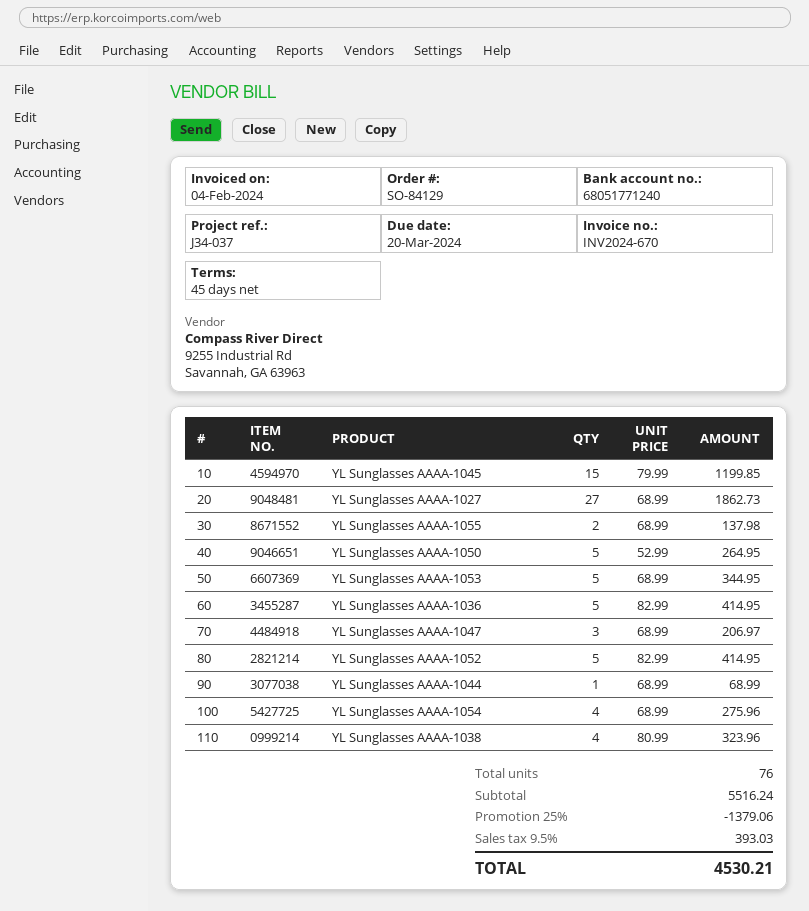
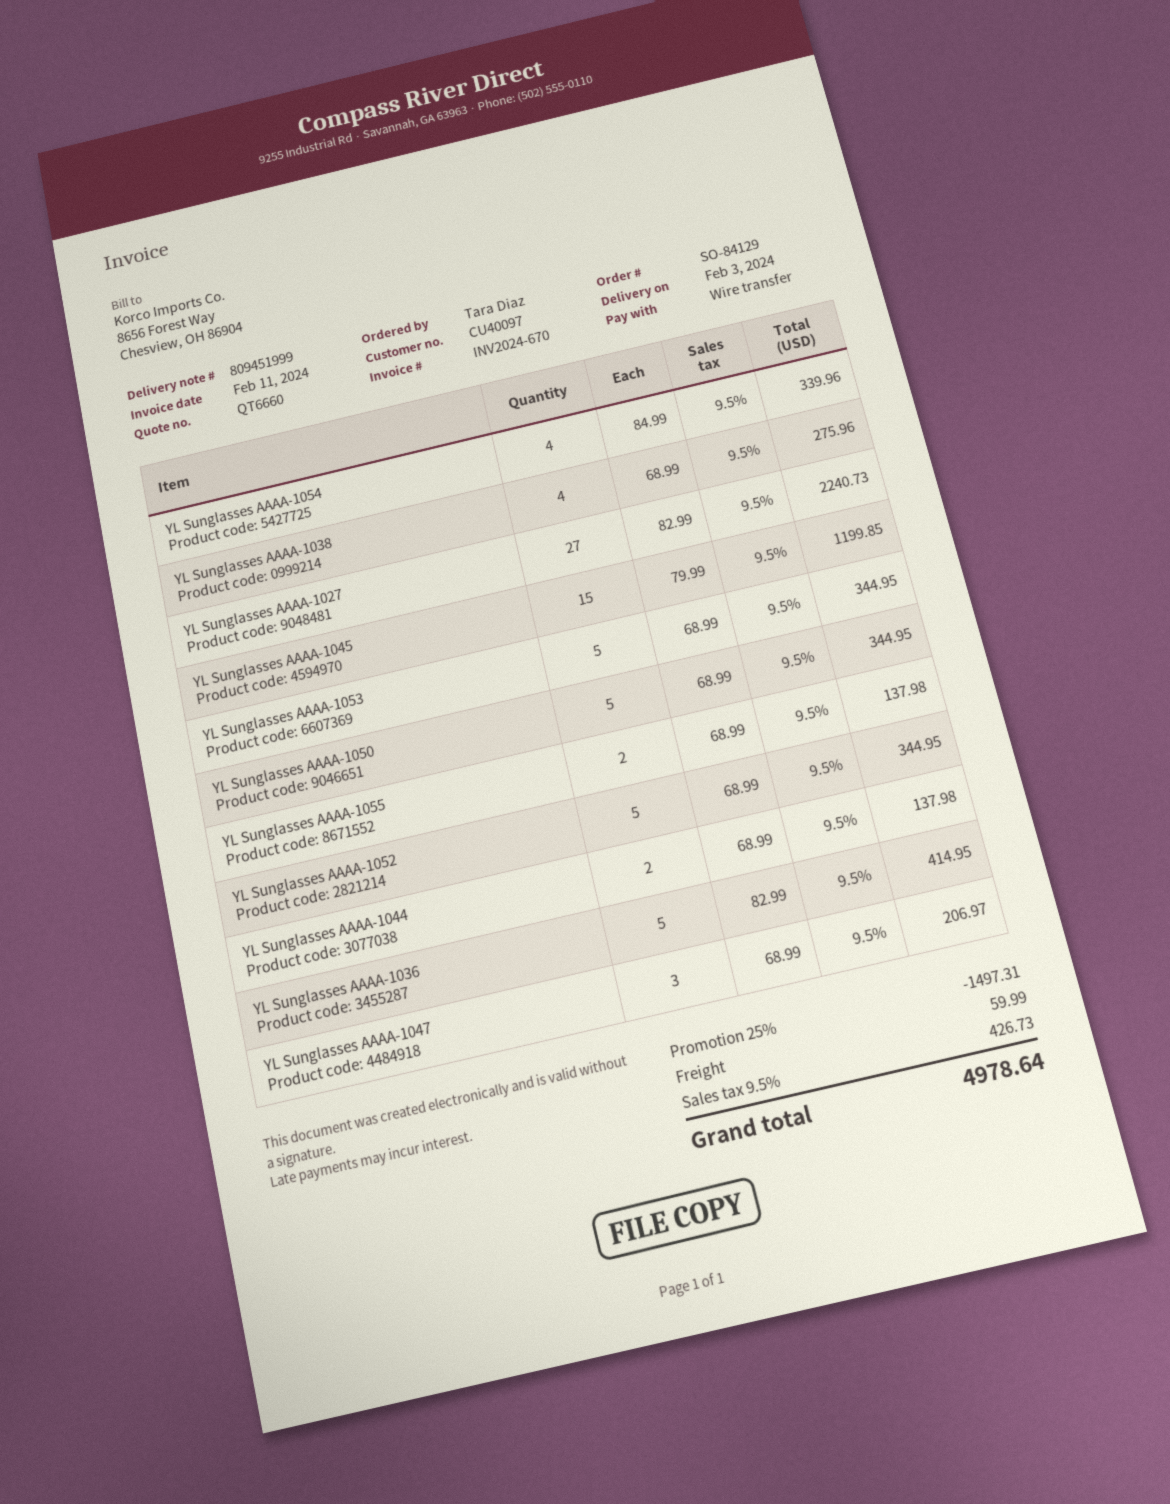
invoice date: 2024-02-04 -> 2024-02-11
YL Sunglasses AAAA-1027: 27 x 68.99 = 1862.73 -> 27 x 82.99 = 2240.73
YL Sunglasses AAAA-1050: 5 x 52.99 = 264.95 -> 5 x 68.99 = 344.95
YL Sunglasses AAAA-1052: 5 x 82.99 = 414.95 -> 5 x 68.99 = 344.95
YL Sunglasses AAAA-1044: 1 x 68.99 = 68.99 -> 2 x 68.99 = 137.98
YL Sunglasses AAAA-1054: 4 x 68.99 = 275.96 -> 4 x 84.99 = 339.96
YL Sunglasses AAAA-1038: 4 x 80.99 = 323.96 -> 4 x 68.99 = 275.96
discount: 25% = 1379.06 -> 25% = 1497.31
shipping: none -> 59.99
tax: 9.5% = 393.03 -> 9.5% = 426.73
total: 4530.21 -> 4978.64

